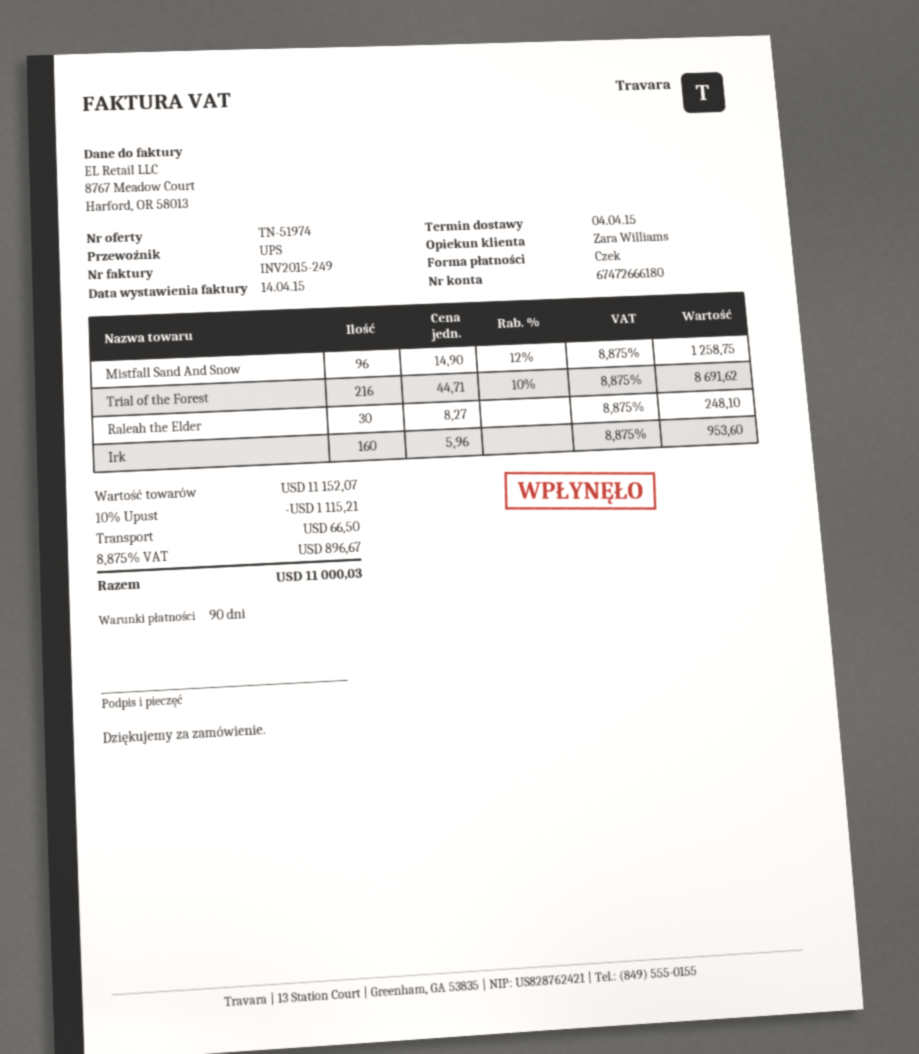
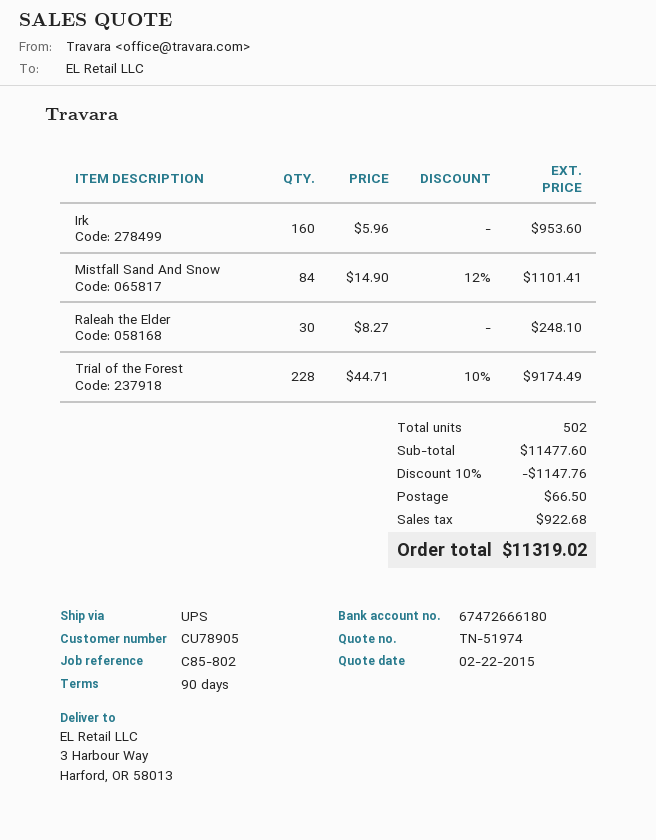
Mistfall Sand And Snow: 96 x 14.90 - 12% = 1258.75 -> 84 x 14.90 - 12% = 1101.41
Trial of the Forest: 216 x 44.71 - 10% = 8691.62 -> 228 x 44.71 - 10% = 9174.49
subtotal: 11152.07 -> 11477.60
discount: 10% = 1115.21 -> 10% = 1147.76
tax: 896.67 -> 922.68
total: 11000.03 -> 11319.02

